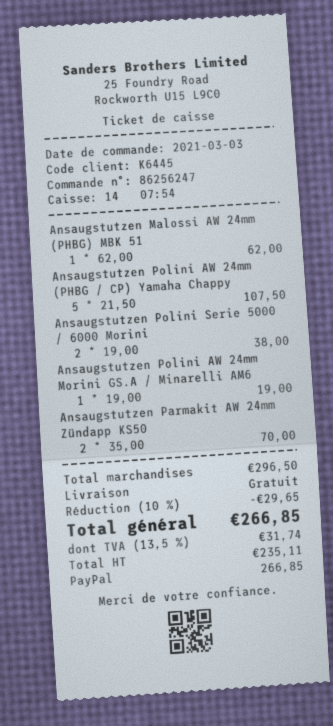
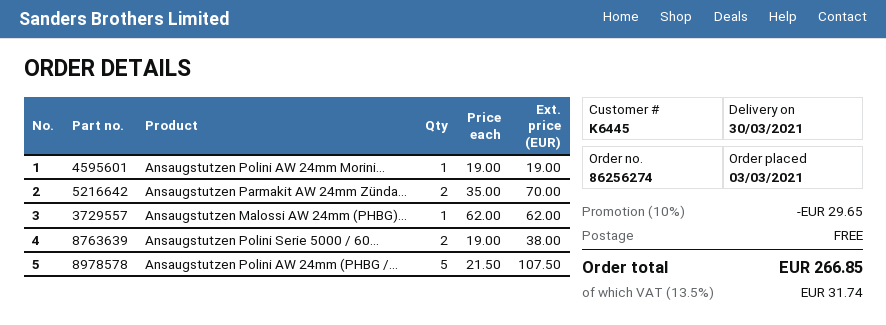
order number: 86256247 -> 86256274

